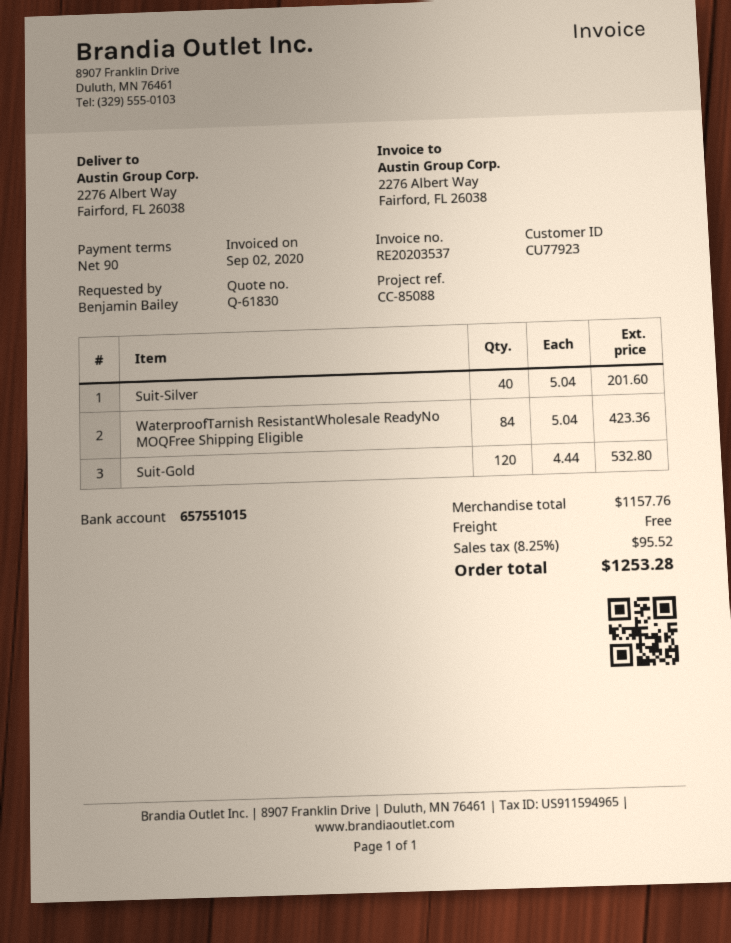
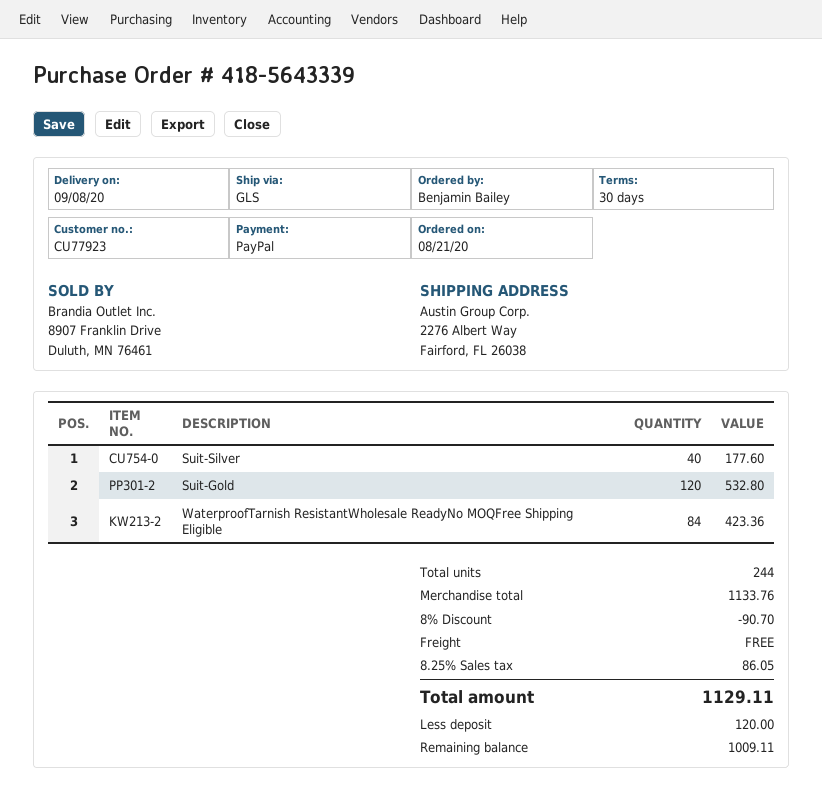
payment terms: 90 days -> 30 days
Suit-Silver: 40 for 201.60 -> 40 for 177.60
subtotal: 1157.76 -> 1133.76
discount: none -> 8% = 90.70
tax: 8.25% = 95.52 -> 8.25% = 86.05
total: 1253.28 -> 1129.11

